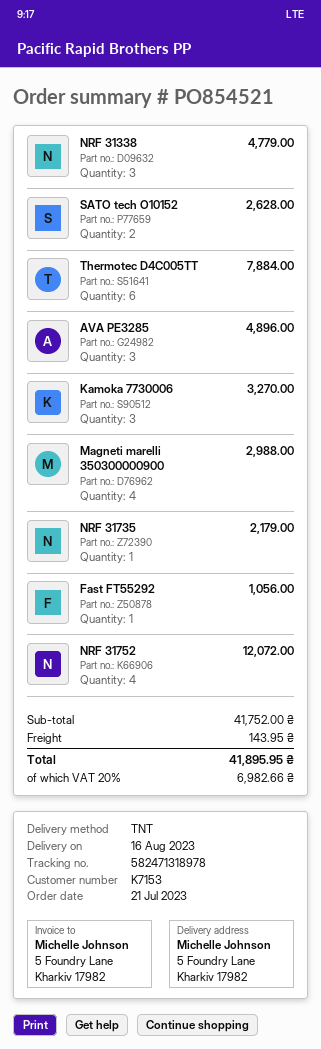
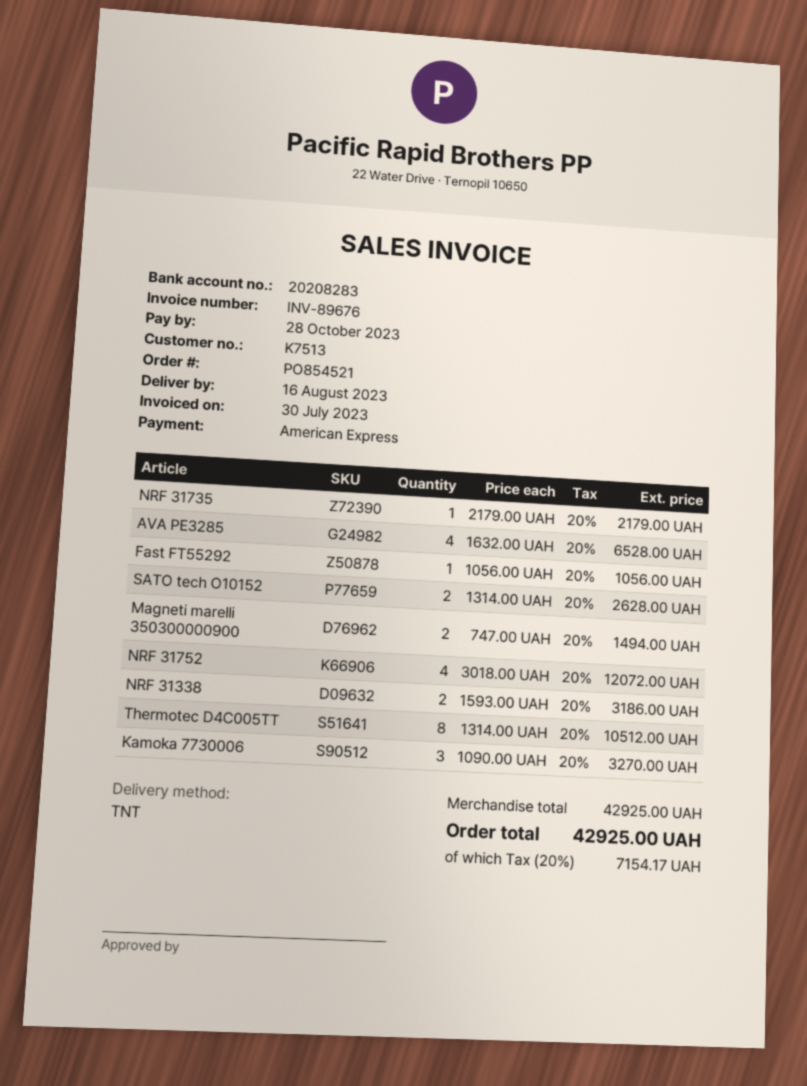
customer number: K7153 -> K7513
NRF 31338: 3 for 4779.00 -> 2 for 3186.00
Thermotec D4C005TT: 6 for 7884.00 -> 8 for 10512.00
AVA PE3285: 3 for 4896.00 -> 4 for 6528.00
Magneti marelli 350300000900: 4 for 2988.00 -> 2 for 1494.00
subtotal: 41752.00 -> 42925.00
shipping: 143.95 -> none
tax: 20% = 6982.66 -> 20% = 7154.17
total: 41895.95 -> 42925.00

